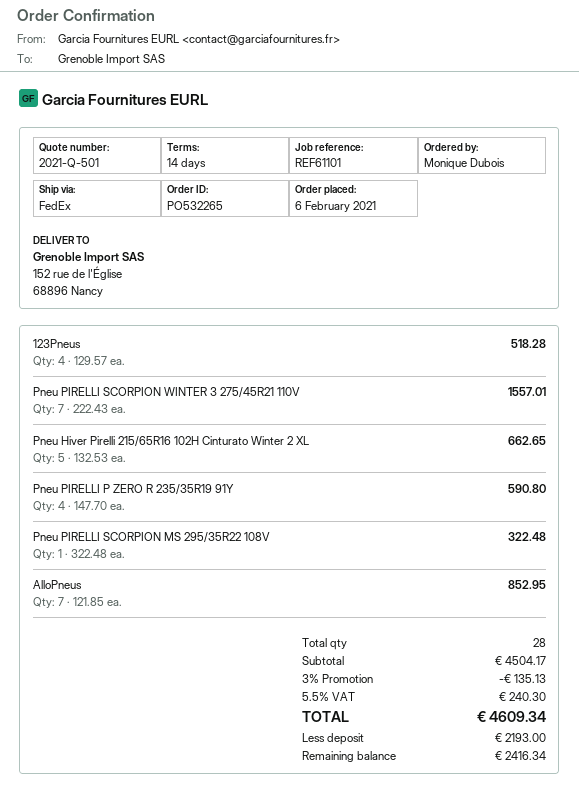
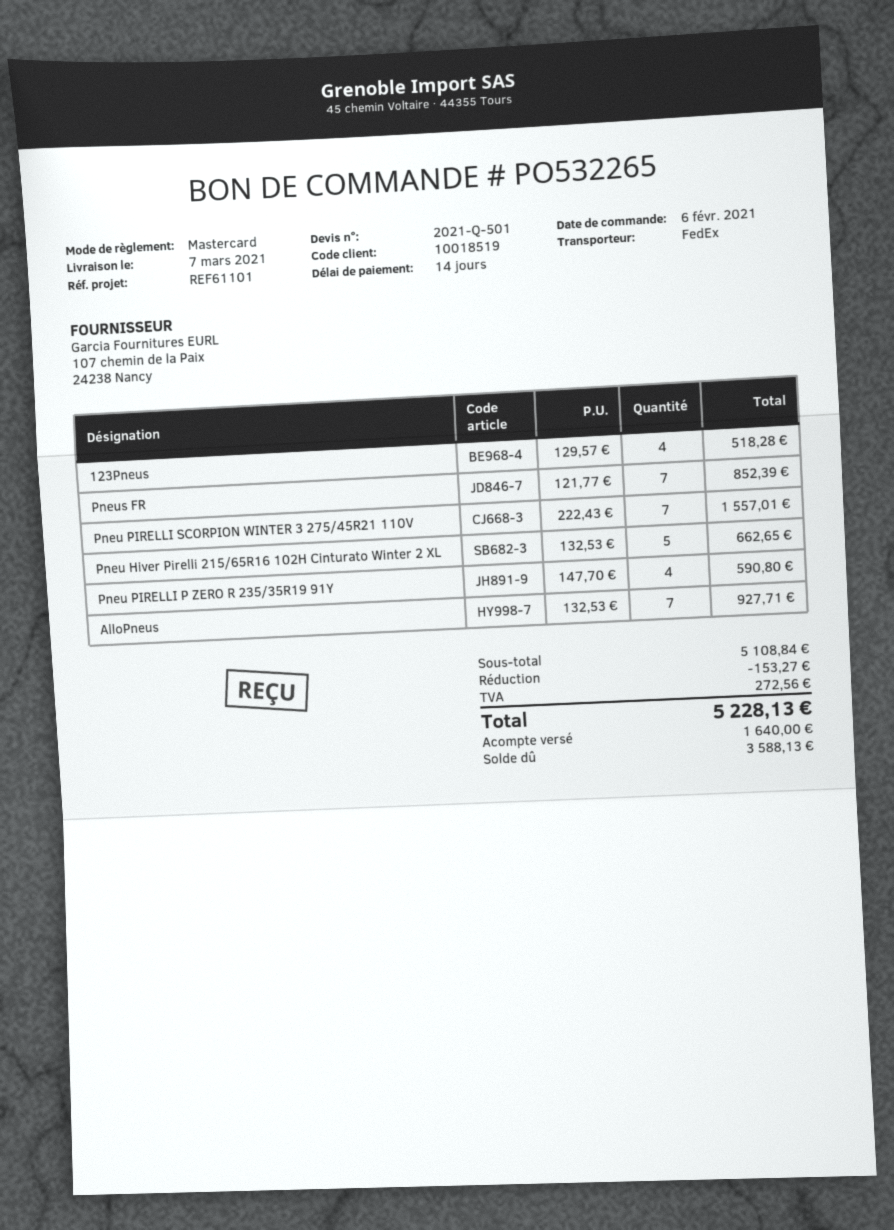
Pneu PIRELLI SCORPION MS 295/35R22 108V: 1 x 322.48 = 322.48 -> none
AlloPneus: 7 x 121.85 = 852.95 -> 7 x 132.53 = 927.71
Pneus FR: none -> 7 x 121.77 = 852.39
subtotal: 4504.17 -> 5108.84
discount: 135.13 -> 153.27
tax: 240.30 -> 272.56
total: 4609.34 -> 5228.13
deposit: 2193.00 -> 1640.00
balance: 2416.34 -> 3588.13

